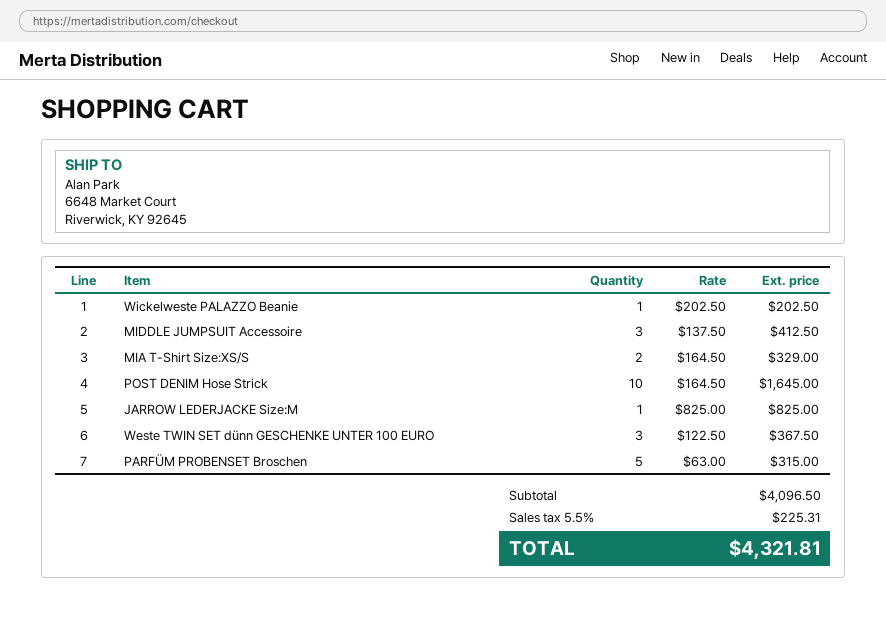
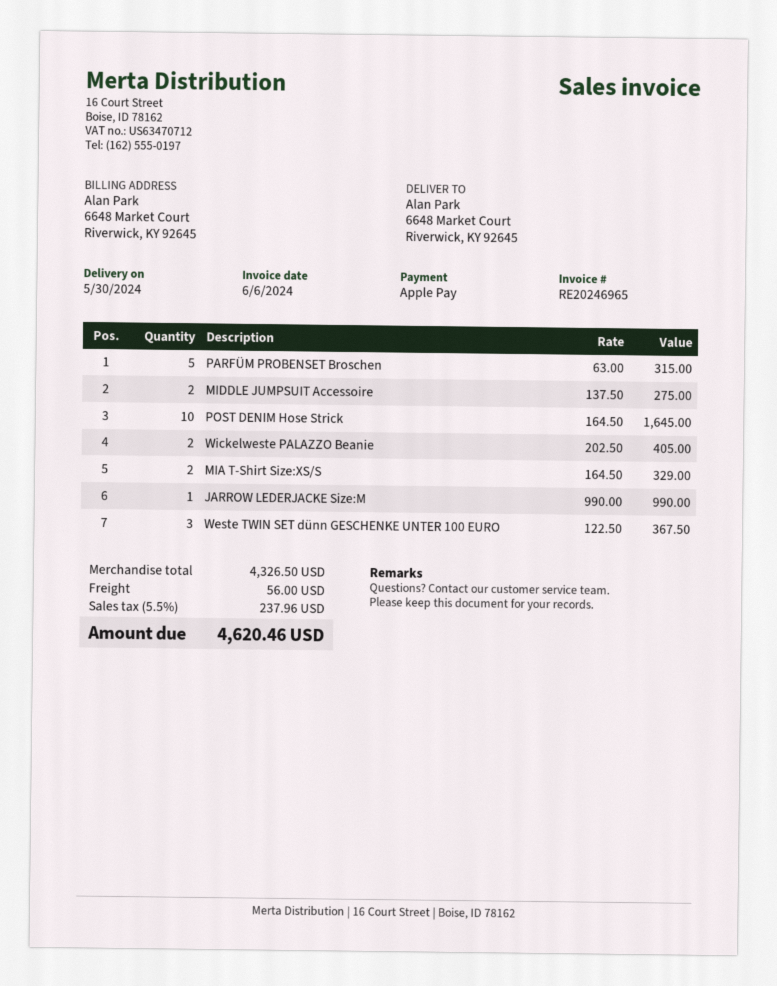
Wickelweste PALAZZO Beanie: 1 x 202.50 = 202.50 -> 2 x 202.50 = 405.00
MIDDLE JUMPSUIT Accessoire: 3 x 137.50 = 412.50 -> 2 x 137.50 = 275.00
JARROW LEDERJACKE Size:M: 1 x 825.00 = 825.00 -> 1 x 990.00 = 990.00
subtotal: 4096.50 -> 4326.50
shipping: none -> 56.00
tax: 5.5% = 225.31 -> 5.5% = 237.96
total: 4321.81 -> 4620.46

